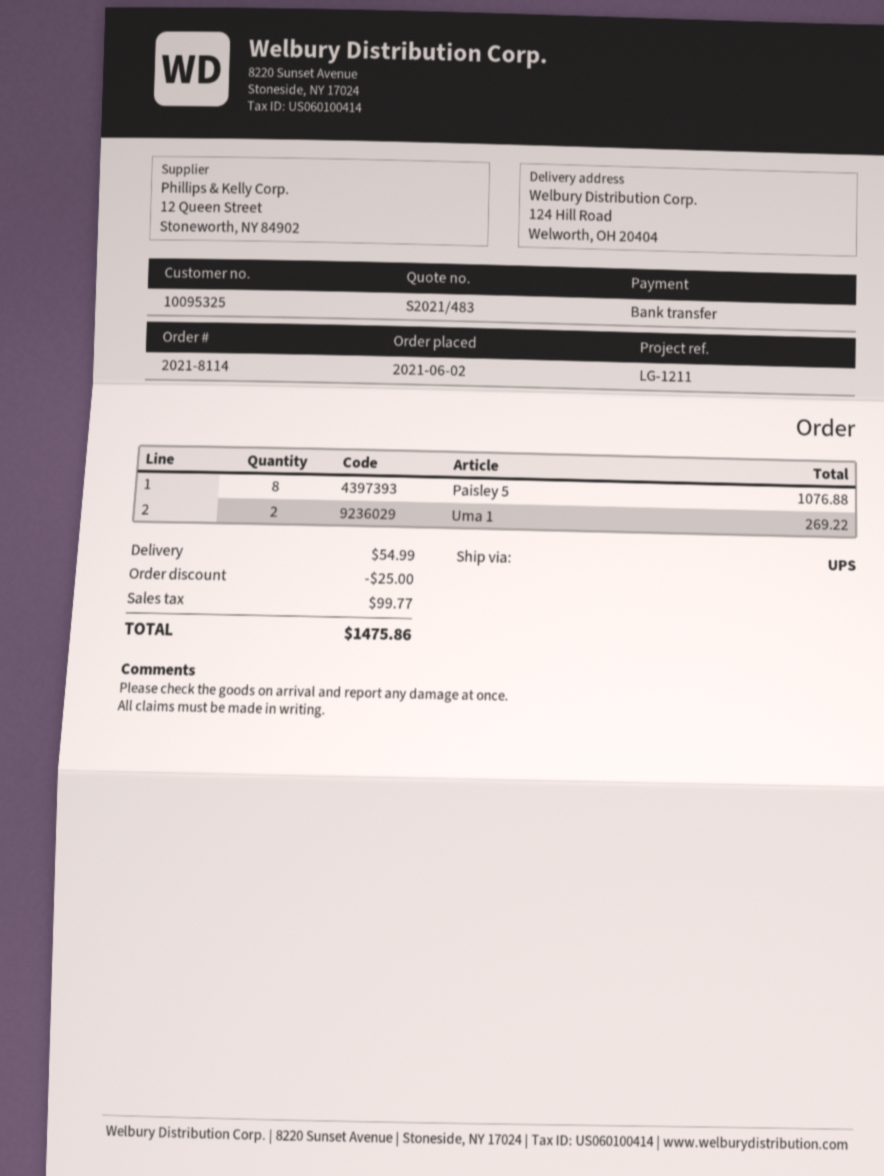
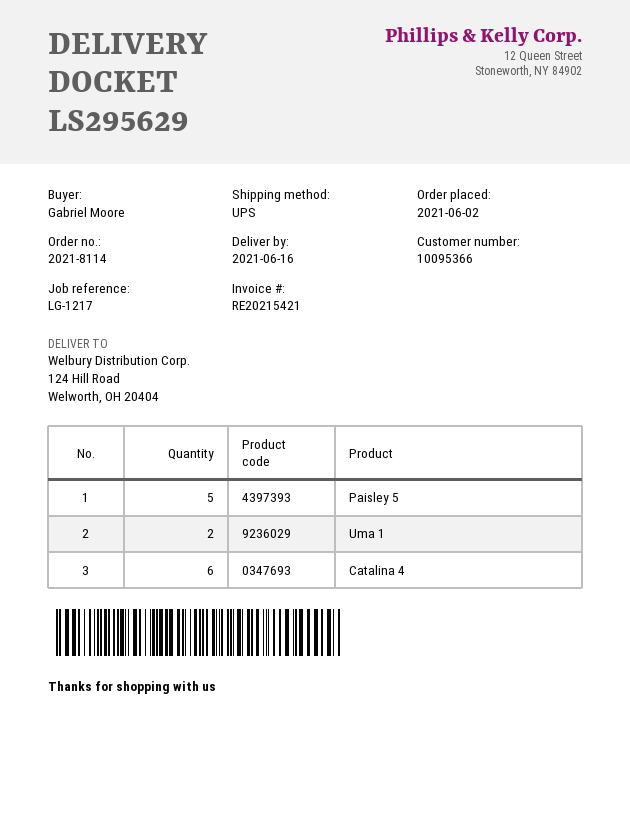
customer number: 10095325 -> 10095366
reference: LG-1211 -> LG-1217
Paisley 5: 8 -> 5
Catalina 4: none -> 6

